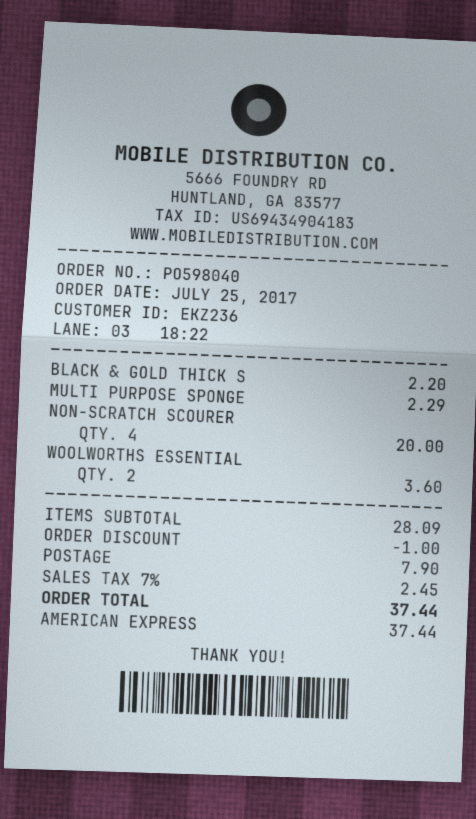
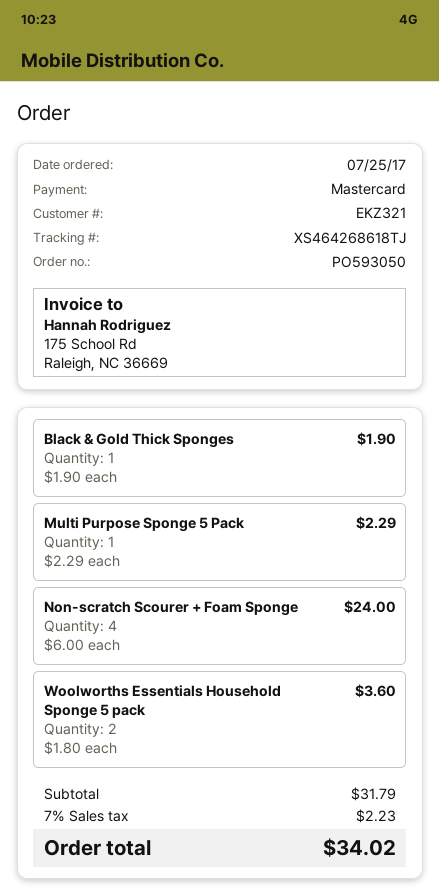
order number: PO598040 -> PO593050
customer number: EKZ236 -> EKZ321
payment method: American Express -> Mastercard
BLACK & GOLD THICK S: 1 for 2.20 -> 1 for 1.90
NON-SCRATCH SCOURER: 4 for 20.00 -> 4 for 24.00
subtotal: 28.09 -> 31.79
discount: 1.00 -> none
shipping: 7.90 -> none
tax: 7% = 2.45 -> 7% = 2.23
total: 37.44 -> 34.02

